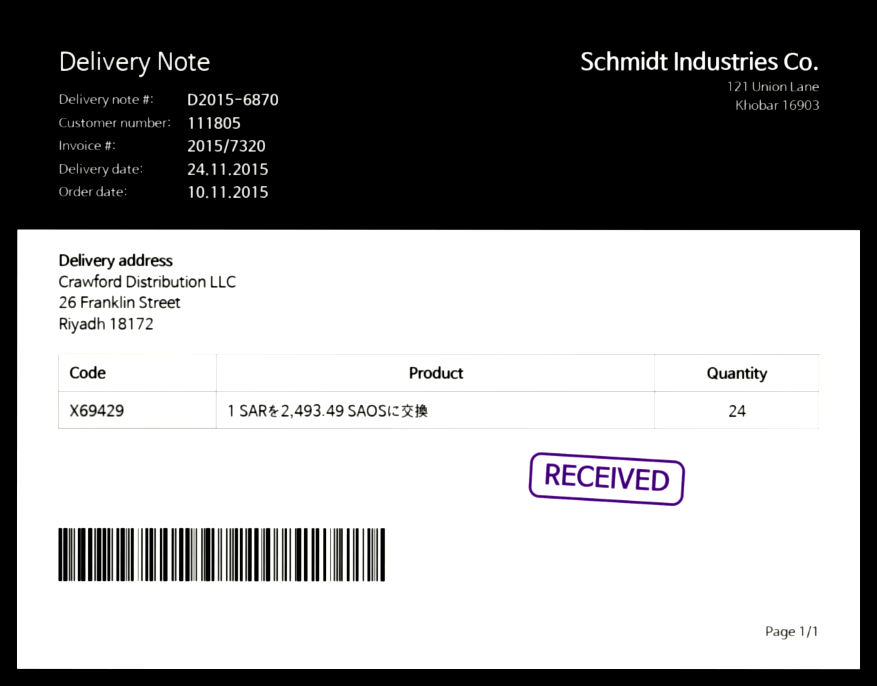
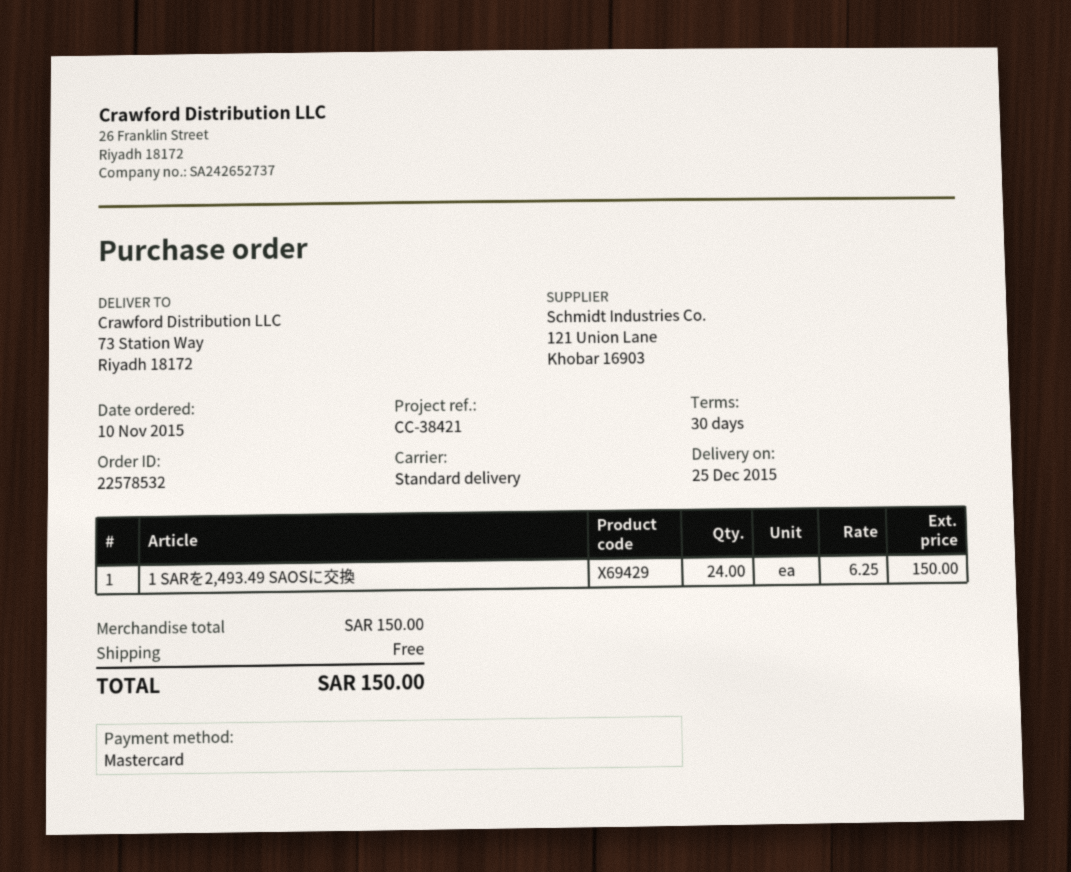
delivery date: 2015-11-24 -> 2015-12-25
ship to: 26 Franklin Street, Riyadh 18172 -> 73 Station Way, Riyadh 18172

